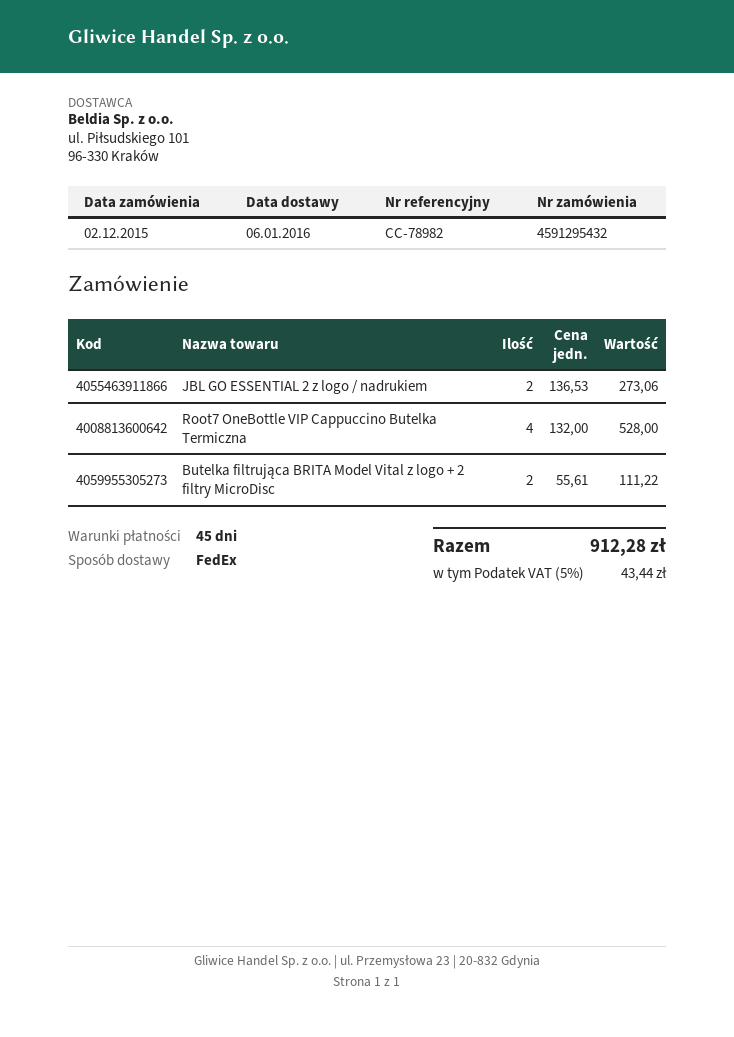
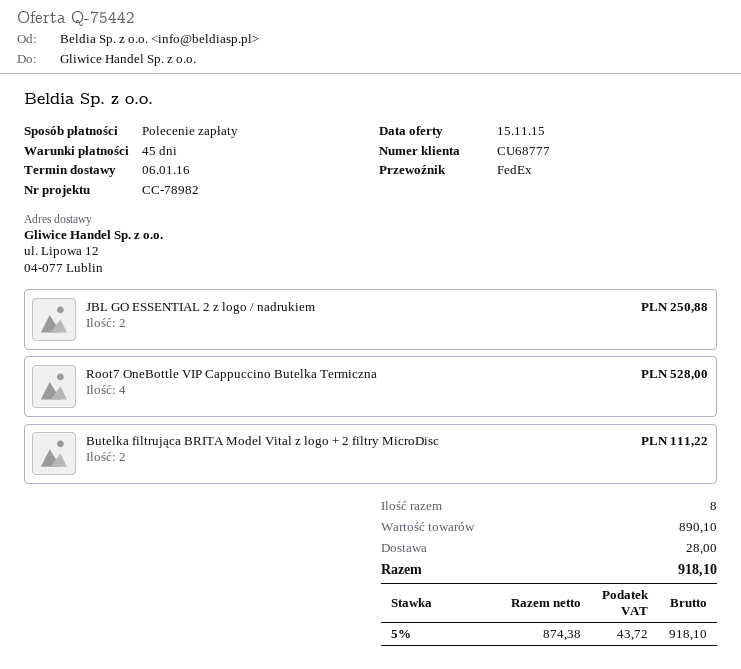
JBL GO ESSENTIAL 2 z logo / nadrukiem: 2 for 273.06 -> 2 for 250.88
shipping: none -> 28.00
tax: 5% = 43.44 -> 5% = 43.72
total: 912.28 -> 918.10

